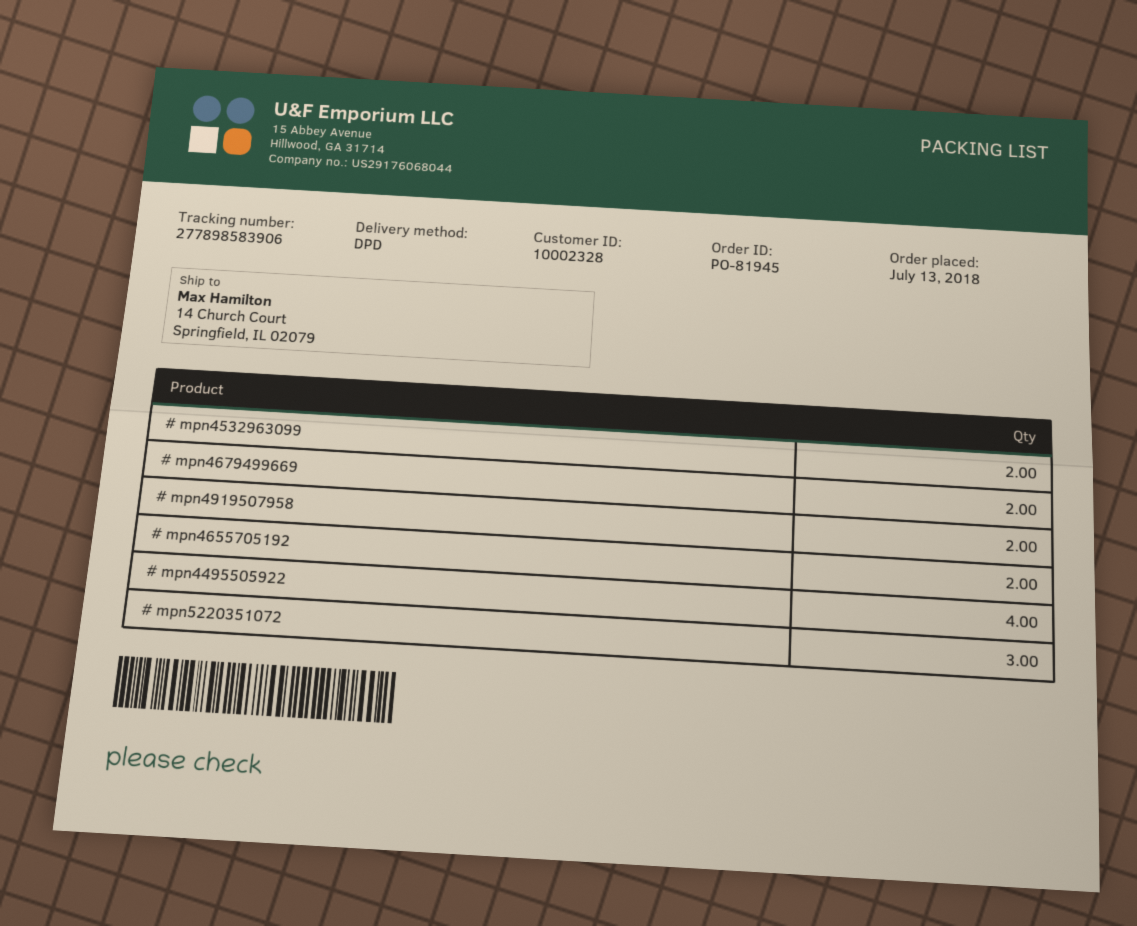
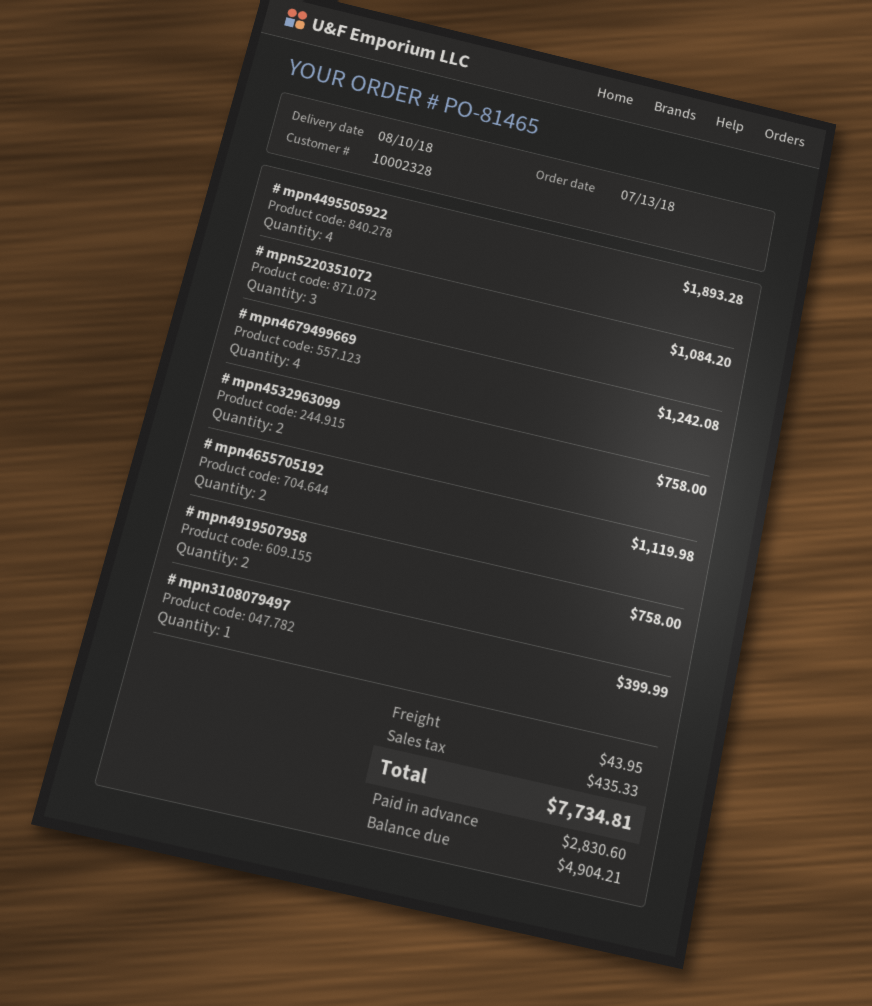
order number: PO-81945 -> PO-81465
# mpn4679499669: 2 -> 4
# mpn3108079497: none -> 1

